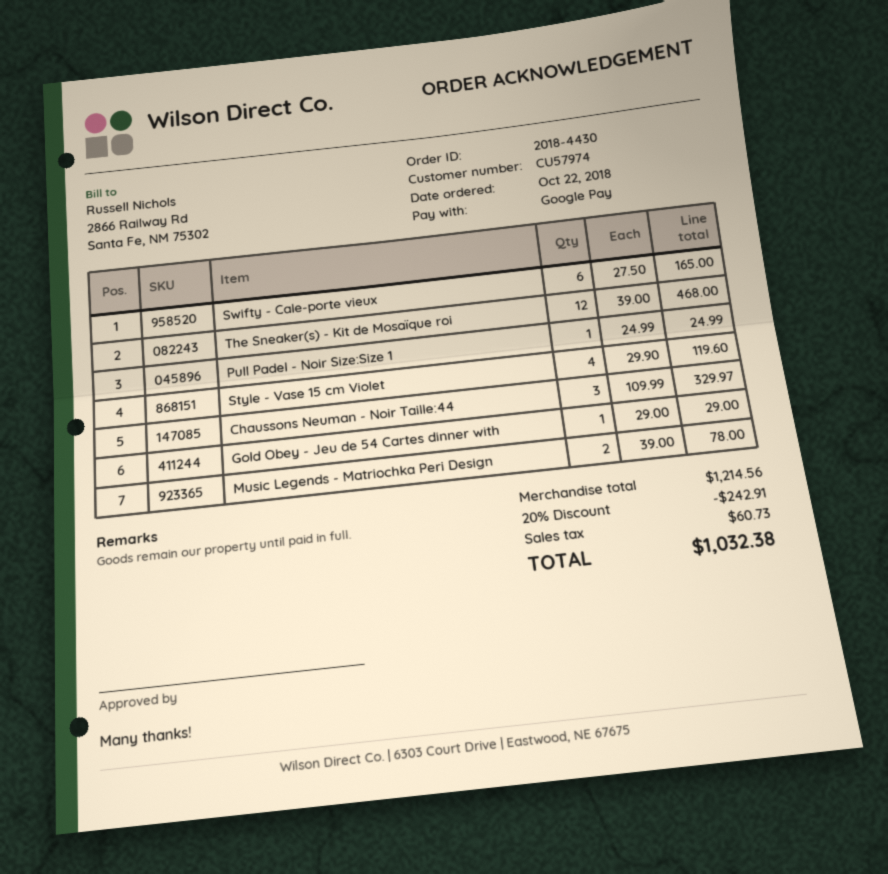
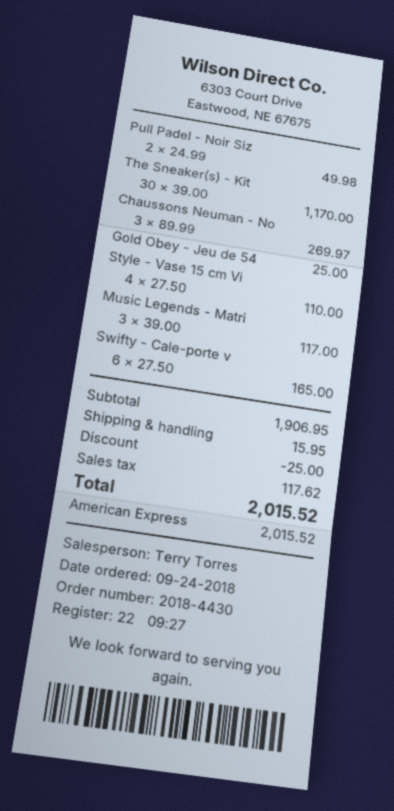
order date: 2018-10-22 -> 2018-09-24
payment method: Google Pay -> American Express
The Sneaker(s) - Kit de Mosaïque roi: 12 x 39.00 = 468.00 -> 30 x 39.00 = 1170.00
Pull Padel - Noir Size:Size 1: 1 x 24.99 = 24.99 -> 2 x 24.99 = 49.98
Style - Vase 15 cm Violet: 4 x 29.90 = 119.60 -> 4 x 27.50 = 110.00
Chaussons Neuman - Noir Taille:44: 3 x 109.99 = 329.97 -> 3 x 89.99 = 269.97
Gold Obey - Jeu de 54 Cartes dinner with: 1 x 29.00 = 29.00 -> 1 x 25.00 = 25.00
Music Legends - Matriochka Peri Design: 2 x 39.00 = 78.00 -> 3 x 39.00 = 117.00
subtotal: 1214.56 -> 1906.95
discount: 242.91 -> 25.00
shipping: none -> 15.95
tax: 60.73 -> 117.62
total: 1032.38 -> 2015.52

